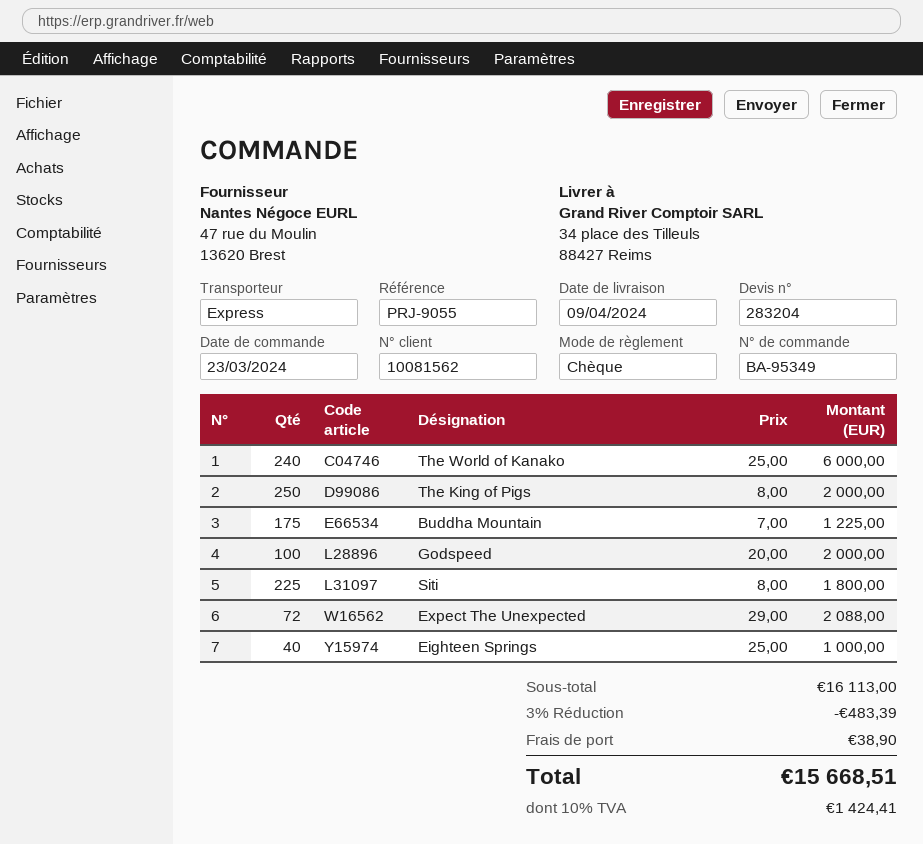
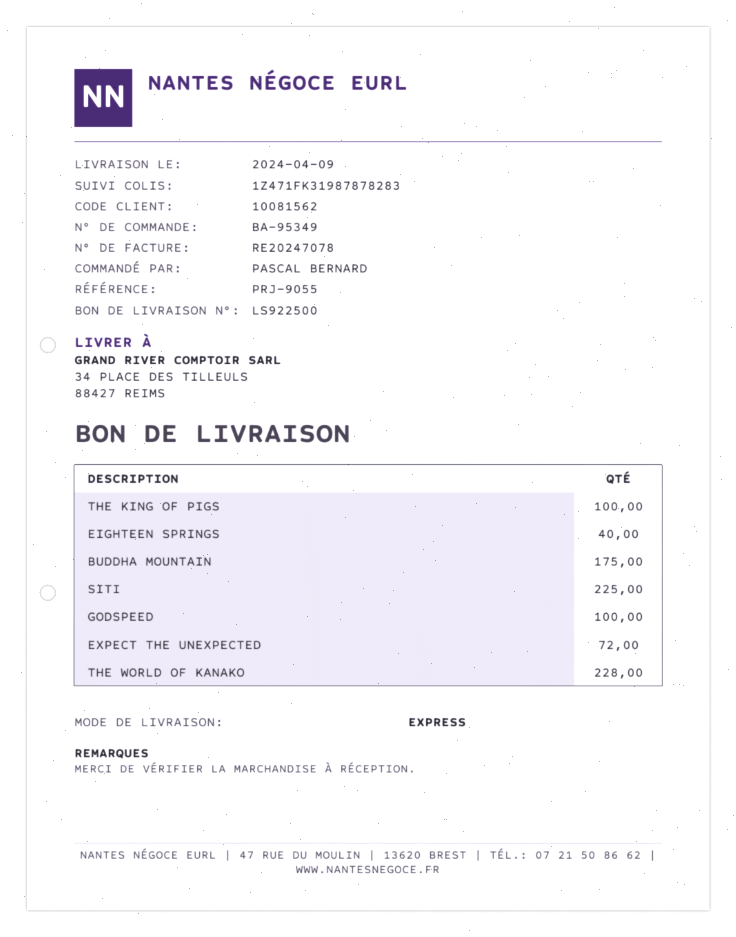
The World of Kanako: 240 -> 228
The King of Pigs: 250 -> 100

